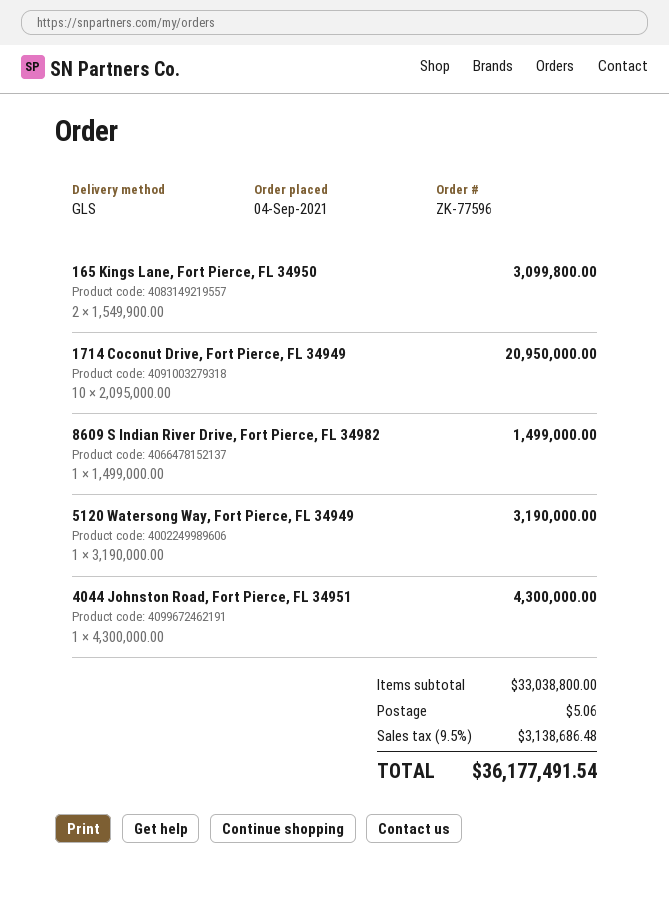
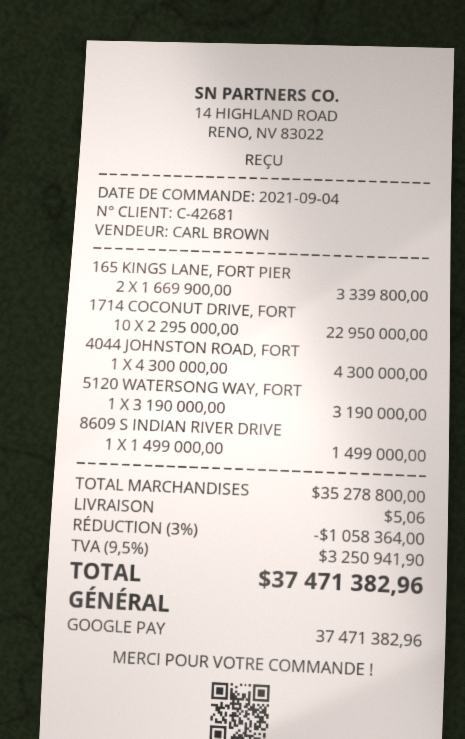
165 Kings Lane, Fort Pierce, FL 34950: 2 x 1549900.00 = 3099800.00 -> 2 x 1669900.00 = 3339800.00
1714 Coconut Drive, Fort Pierce, FL 34949: 10 x 2095000.00 = 20950000.00 -> 10 x 2295000.00 = 22950000.00
subtotal: 33038800.00 -> 35278800.00
discount: none -> 3% = 1058364.00
tax: 9.5% = 3138686.48 -> 9.5% = 3250941.90
total: 36177491.54 -> 37471382.96

